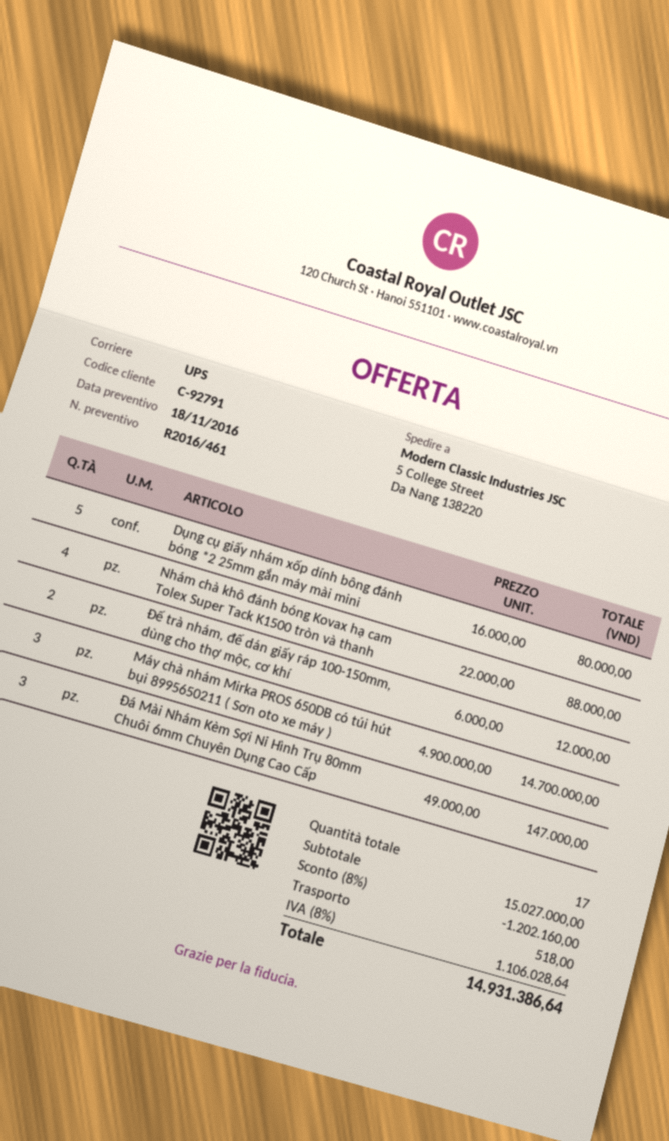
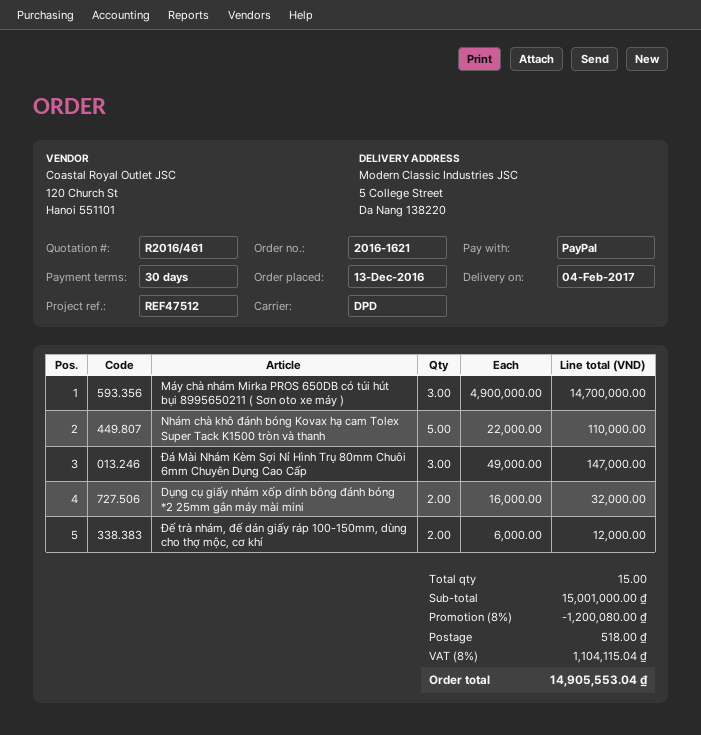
shipping method: UPS -> DPD
Dụng cụ giấy nhám xốp dính bông đánh bóng *2 25mm gắn máy mài mini: 5 x 16000.00 = 80000.00 -> 2 x 16000.00 = 32000.00
Nhám chà khô đánh bóng Kovax hạ cam Tolex Super Tack K1500 tròn và thanh: 4 x 22000.00 = 88000.00 -> 5 x 22000.00 = 110000.00
total quantity: 17 -> 15
subtotal: 15027000.00 -> 15001000.00
discount: 8% = 1202160.00 -> 8% = 1200080.00
tax: 8% = 1106028.64 -> 8% = 1104115.04
total: 14931386.64 -> 14905553.04

